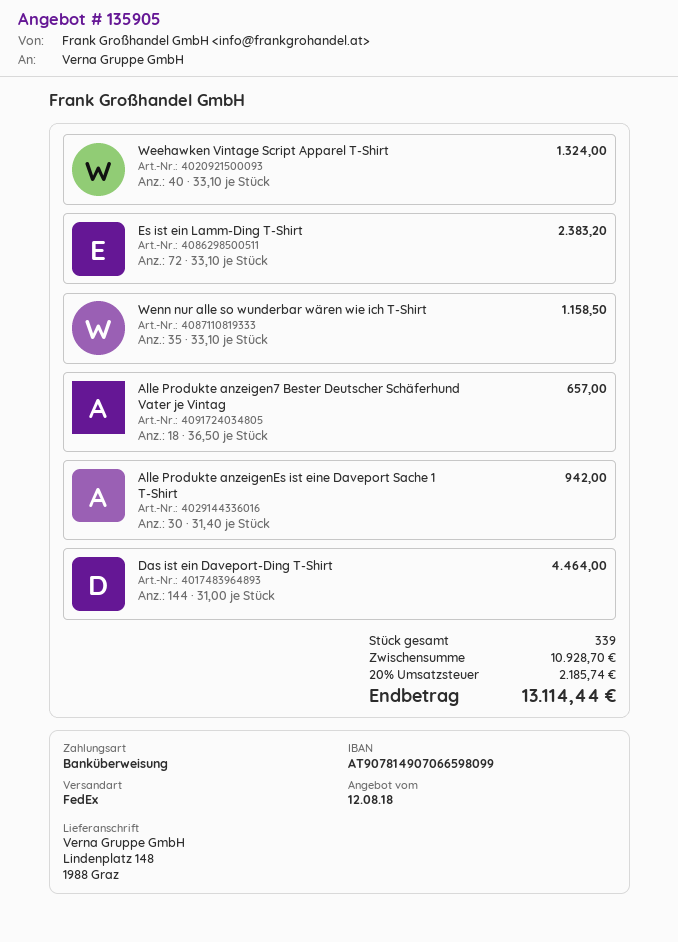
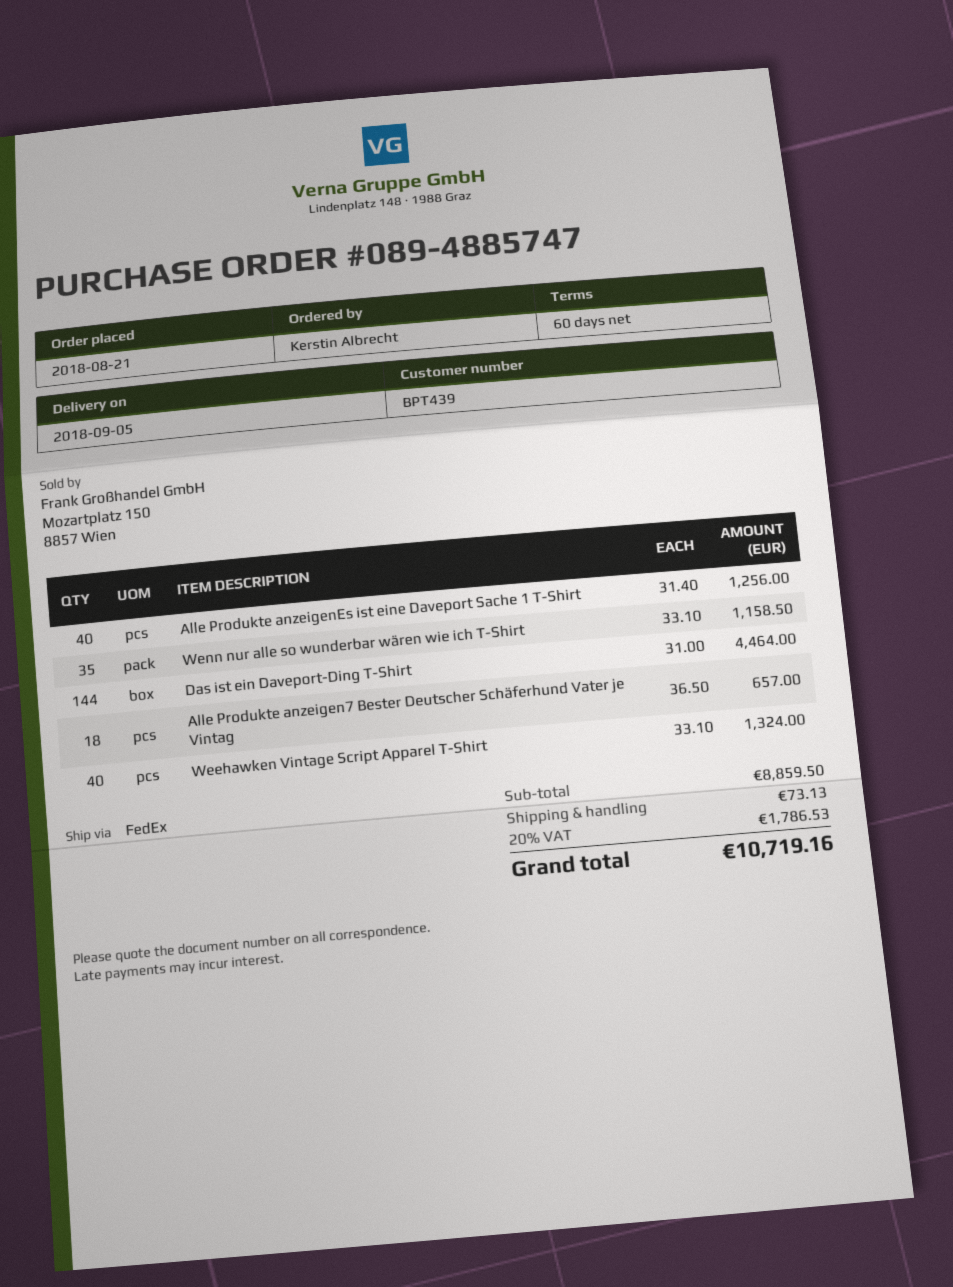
Es ist ein Lamm-Ding T-Shirt: 72 x 33.10 = 2383.20 -> none
Alle Produkte anzeigenEs ist eine Daveport Sache 1 T-Shirt: 30 x 31.40 = 942.00 -> 40 x 31.40 = 1256.00
subtotal: 10928.70 -> 8859.50
shipping: none -> 73.13
tax: 20% = 2185.74 -> 20% = 1786.53
total: 13114.44 -> 10719.16

